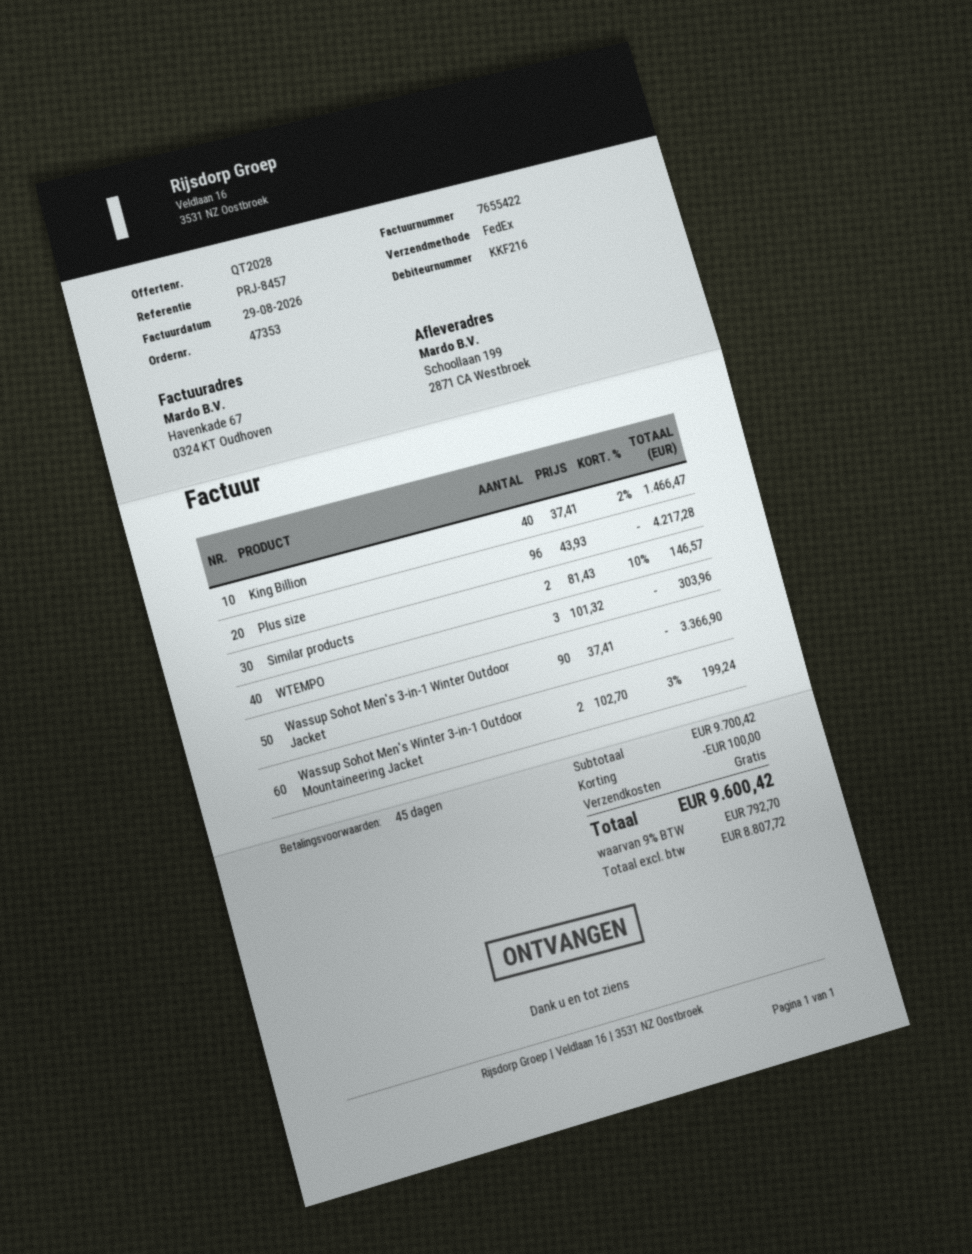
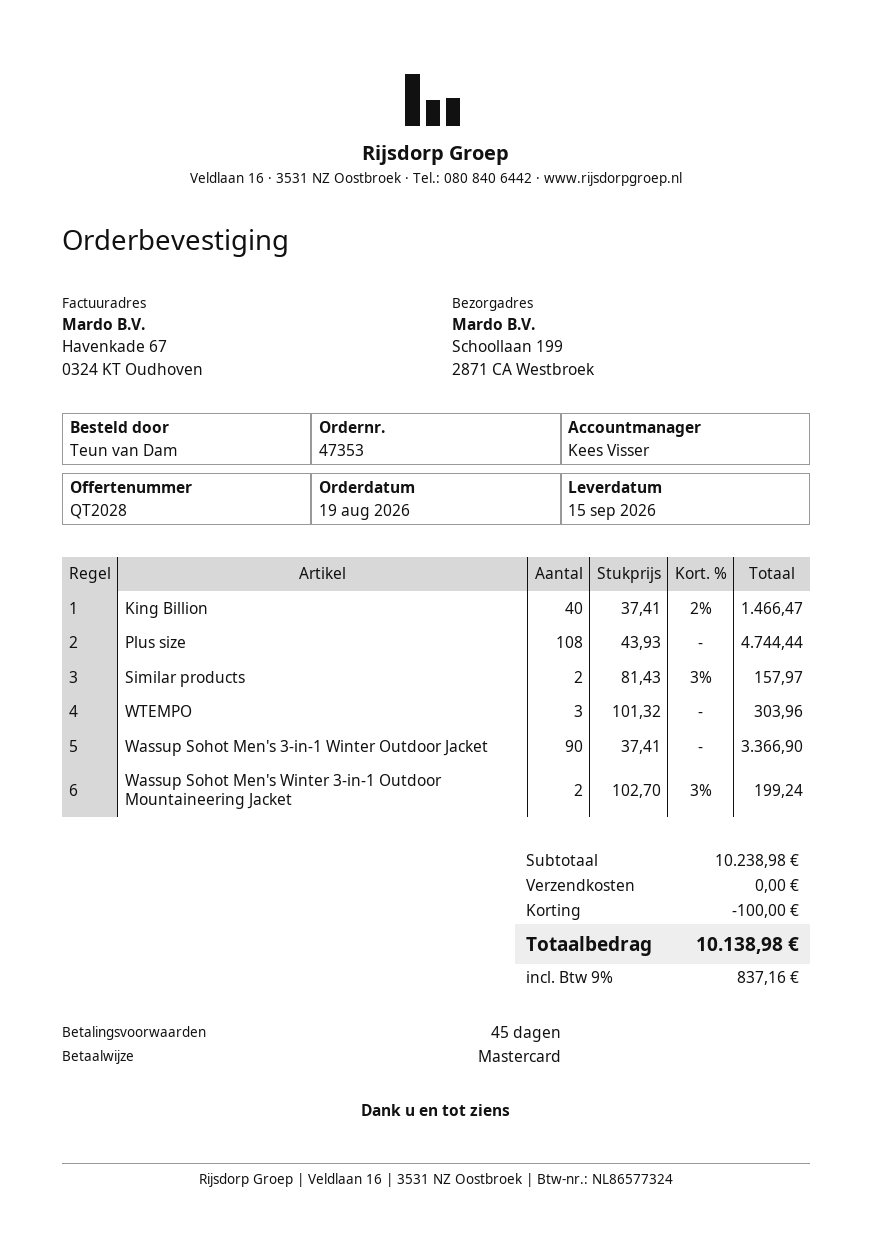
Plus size: 96 x 43.93 = 4217.28 -> 108 x 43.93 = 4744.44
Similar products: 2 x 81.43 - 10% = 146.57 -> 2 x 81.43 - 3% = 157.97
subtotal: 9700.42 -> 10238.98
tax: 9% = 792.70 -> 9% = 837.16
total: 9600.42 -> 10138.98

